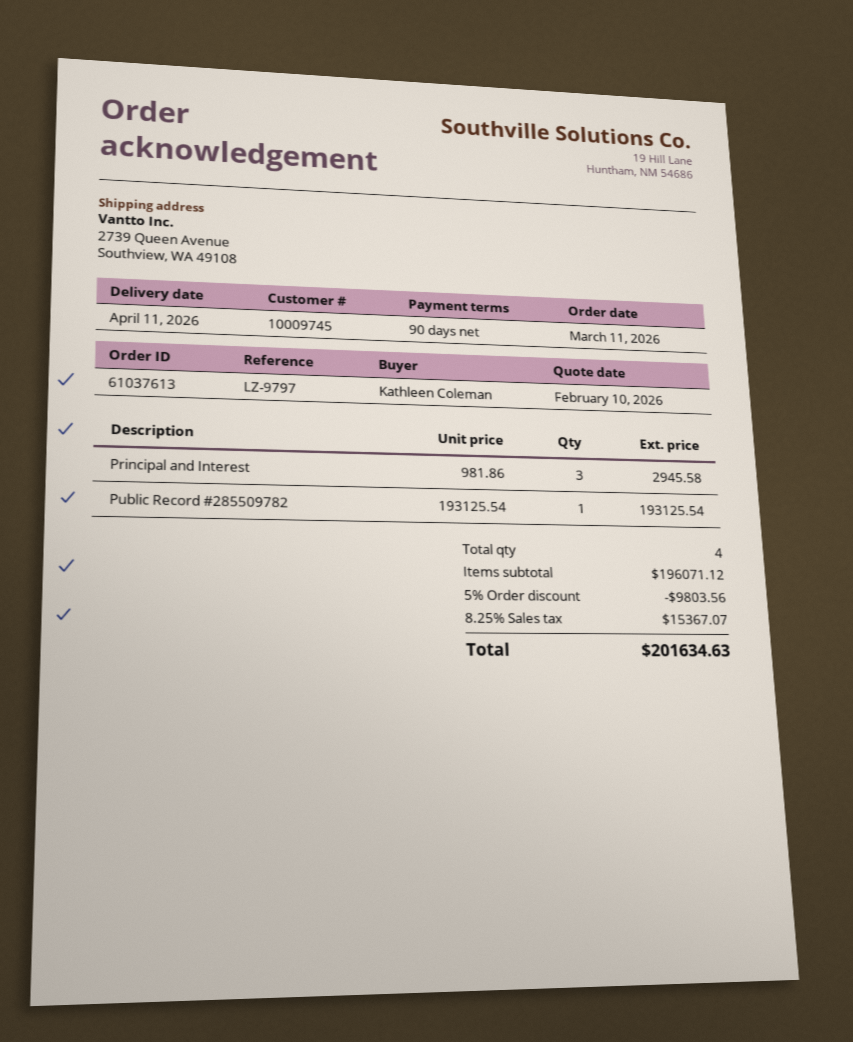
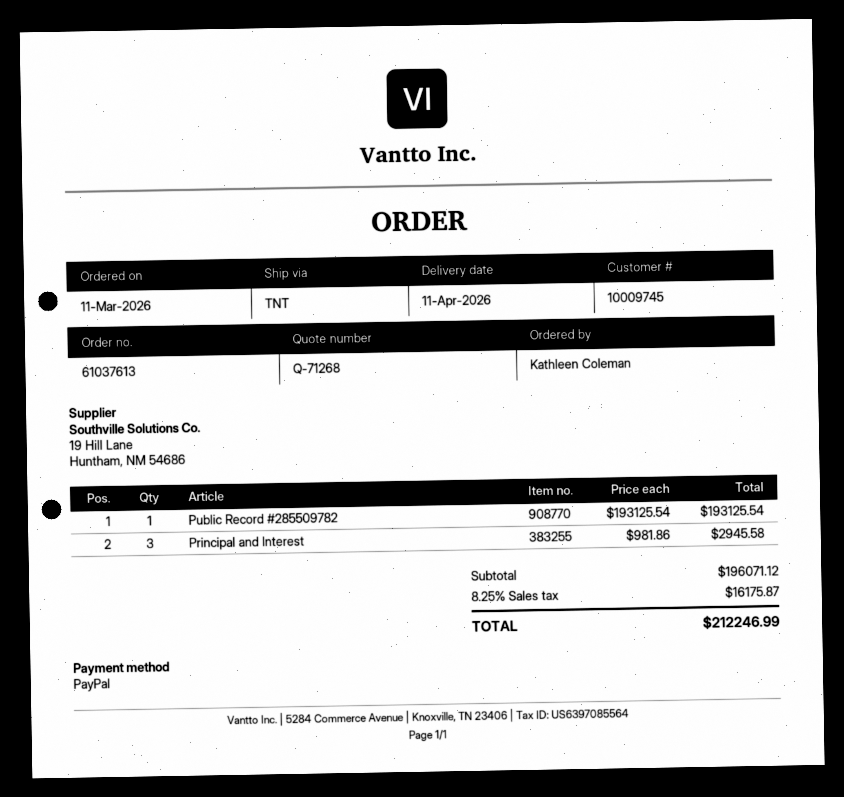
discount: 5% = 9803.56 -> none
tax: 8.25% = 15367.07 -> 8.25% = 16175.87
total: 201634.63 -> 212246.99

